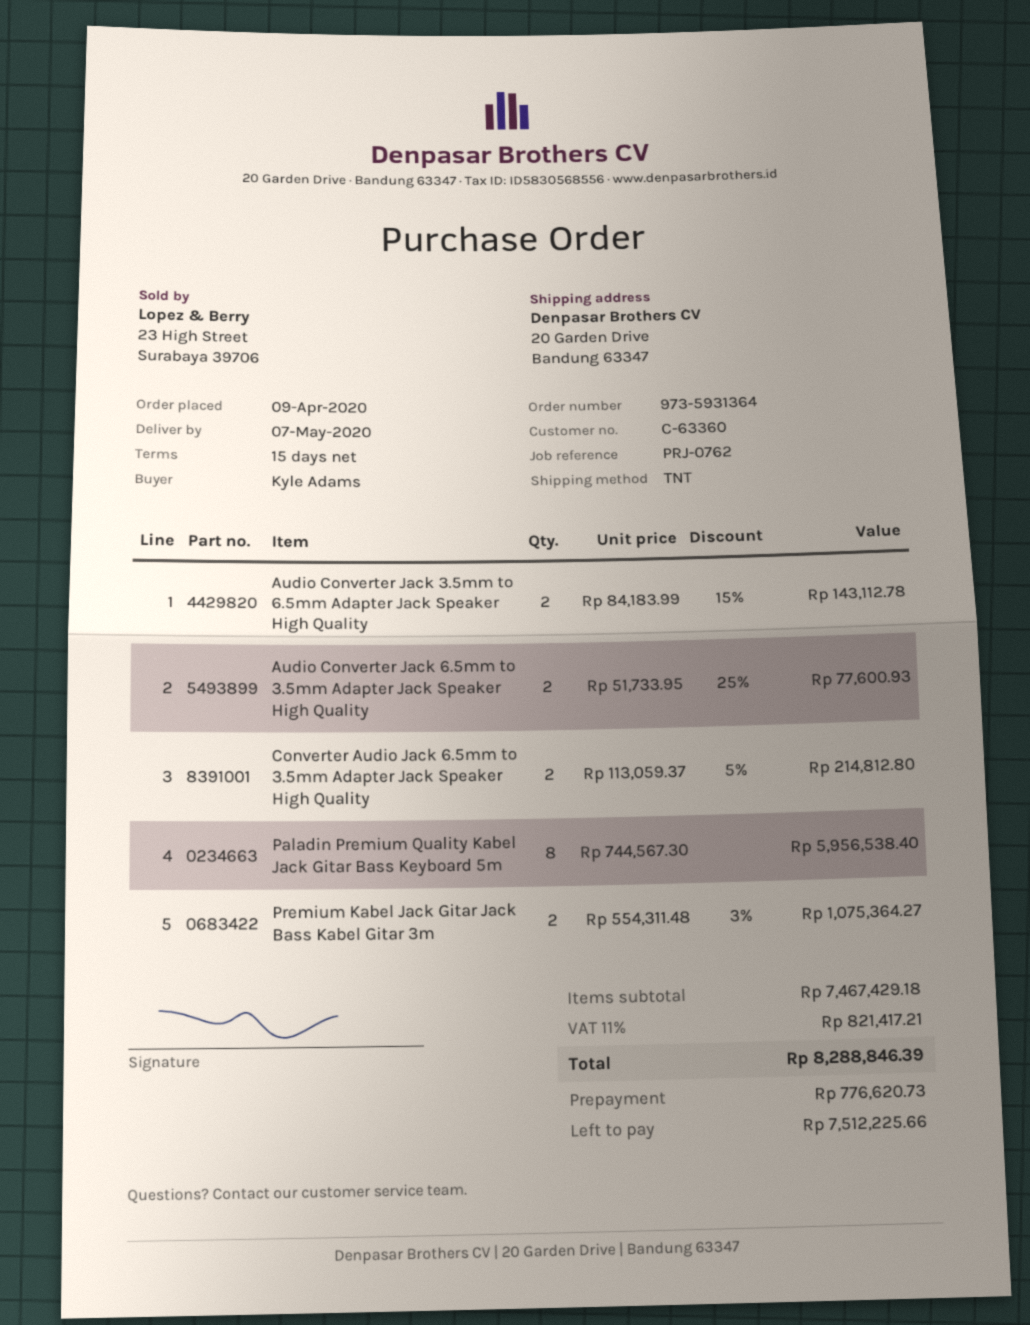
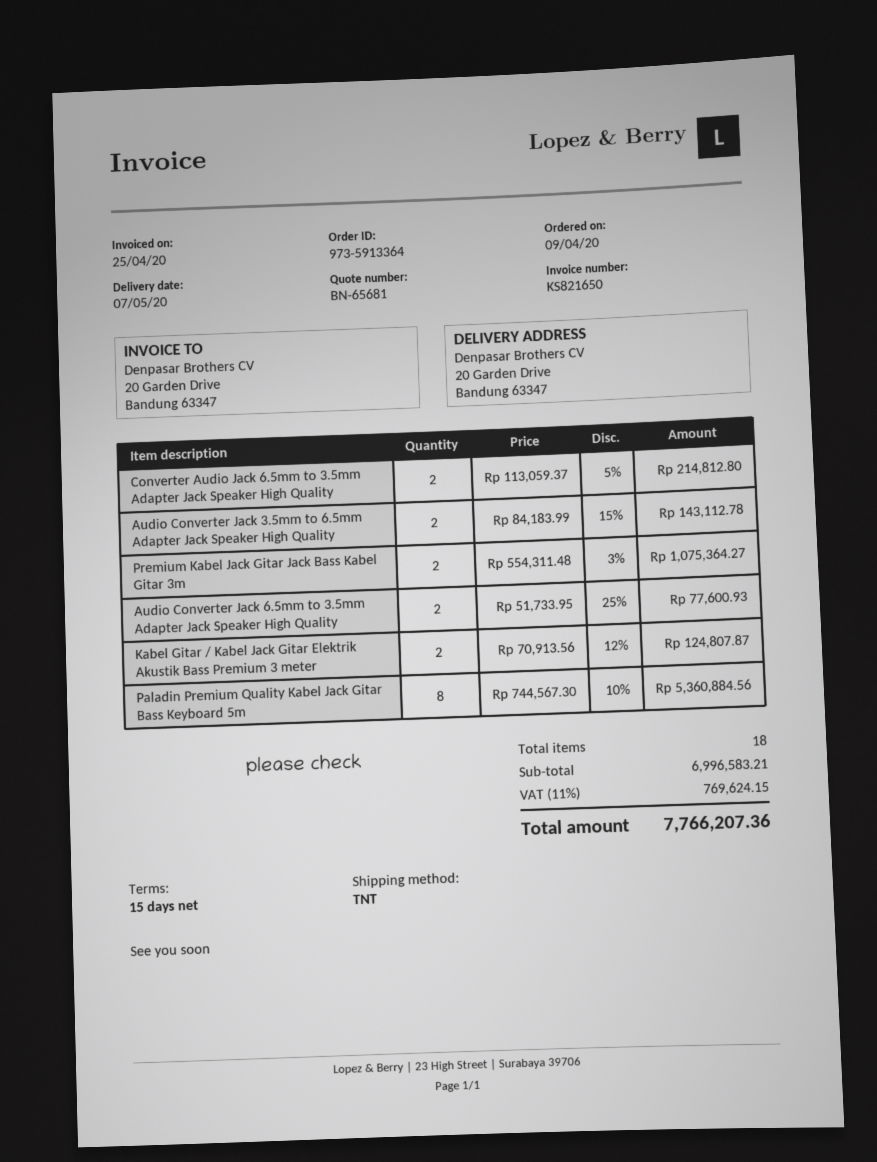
order number: 973-5931364 -> 973-5913364
Paladin Premium Quality Kabel Jack Gitar Bass Keyboard 5m: 8 x 744567.30 = 5956538.40 -> 8 x 744567.30 - 10% = 5360884.56
Kabel Gitar / Kabel Jack Gitar Elektrik Akustik Bass Premium 3 meter: none -> 2 x 70913.56 - 12% = 124807.87
subtotal: 7467429.18 -> 6996583.21
tax: 11% = 821417.21 -> 11% = 769624.15
total: 8288846.39 -> 7766207.36

